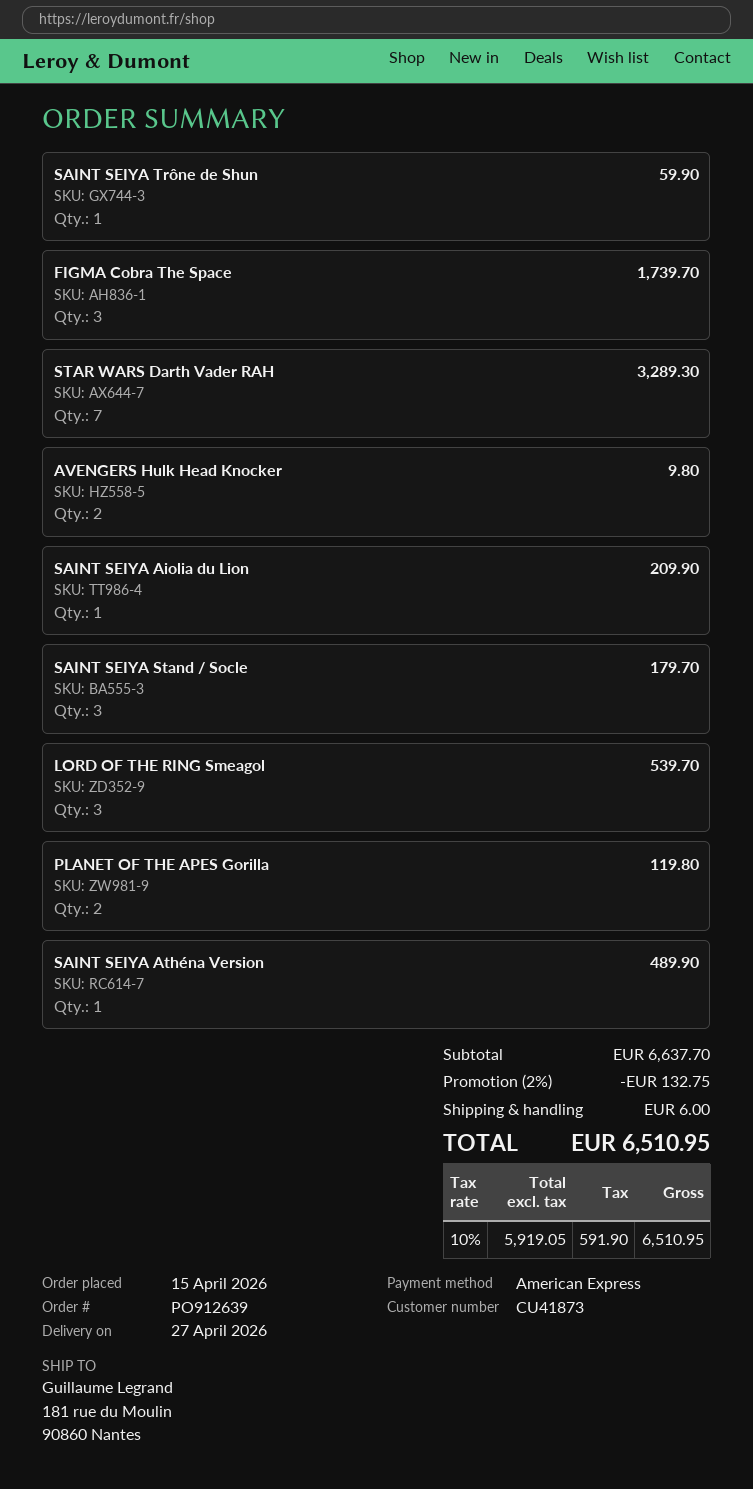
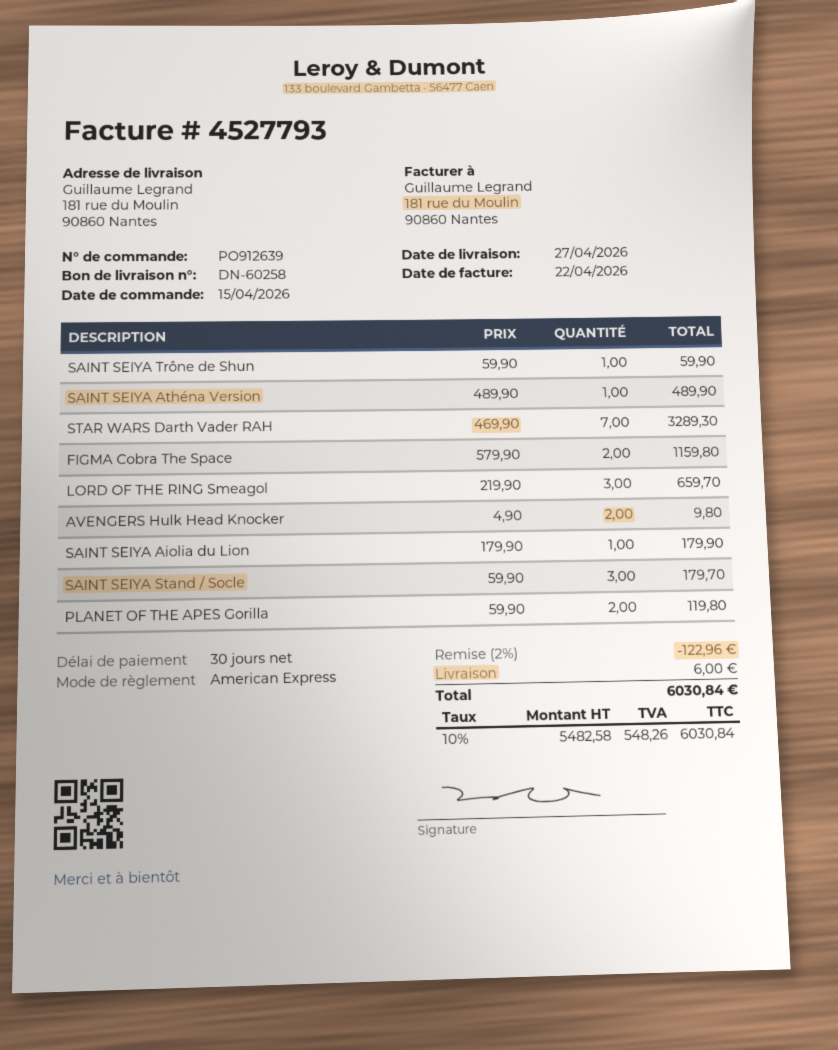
FIGMA Cobra The Space: 3 for 1739.70 -> 2 for 1159.80
SAINT SEIYA Aiolia du Lion: 1 for 209.90 -> 1 for 179.90
LORD OF THE RING Smeagol: 3 for 539.70 -> 3 for 659.70
discount: 2% = 132.75 -> 2% = 122.96
net: 5919.05 -> 5482.58
tax: 10% = 591.90 -> 10% = 548.26
total: 6510.95 -> 6030.84

